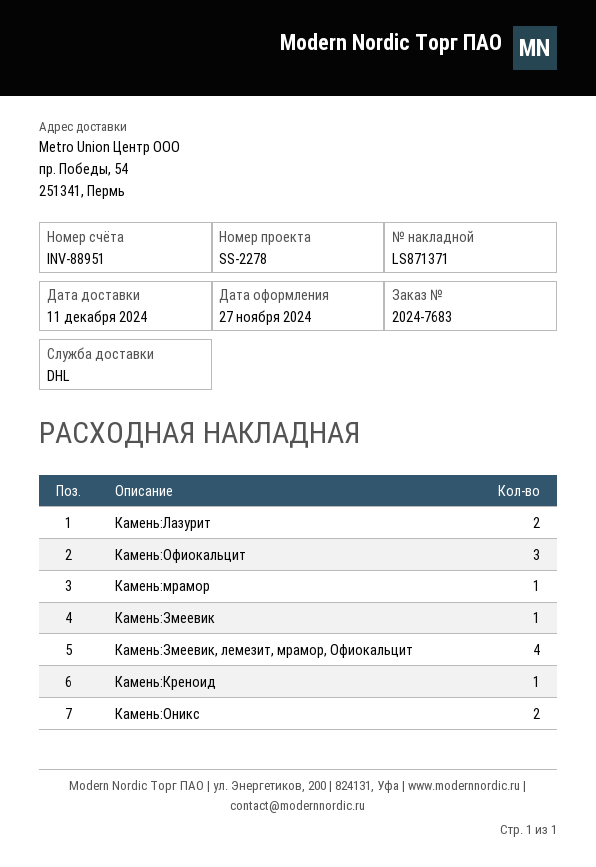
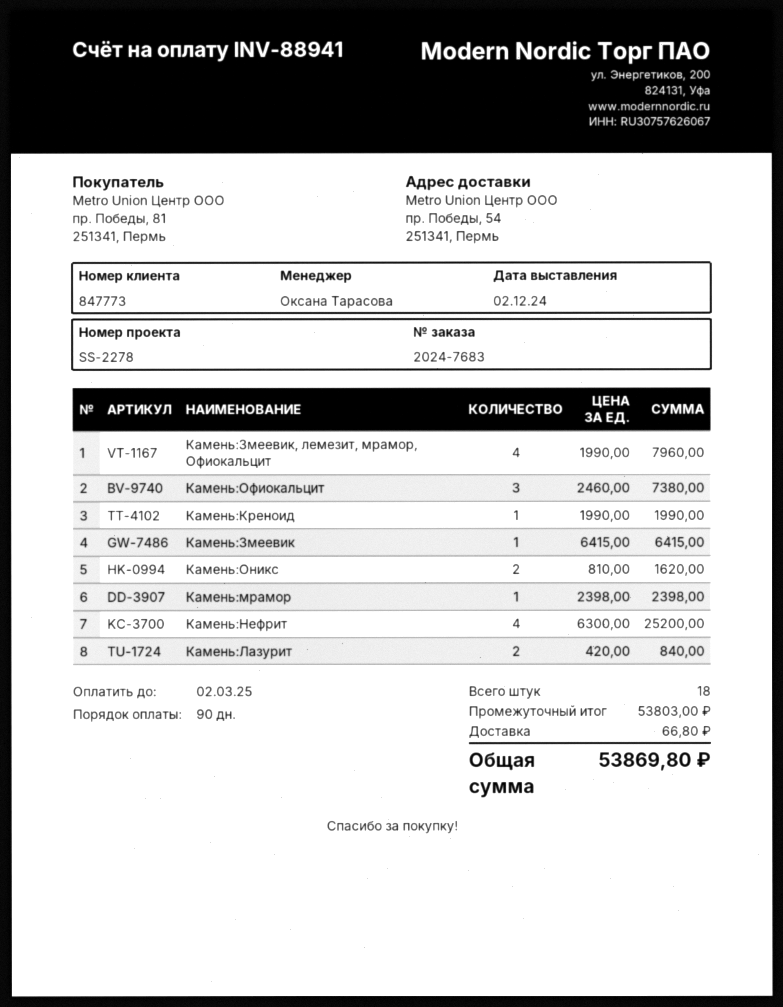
invoice number: INV-88951 -> INV-88941
Камень:Нефрит: none -> 4

